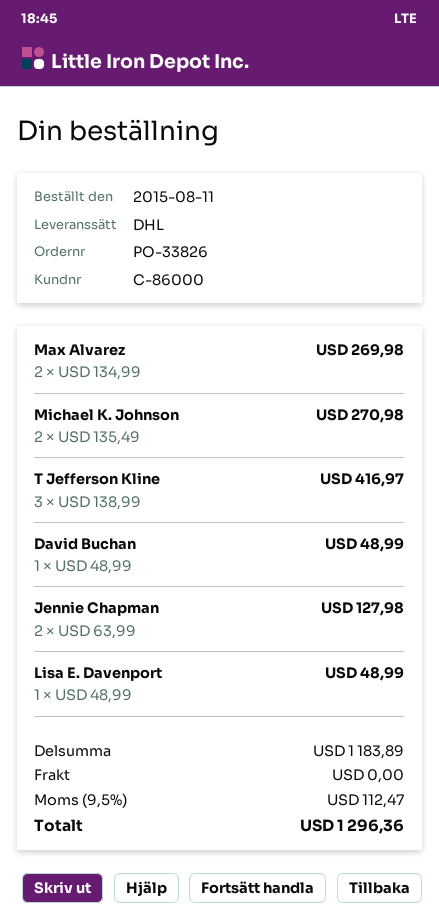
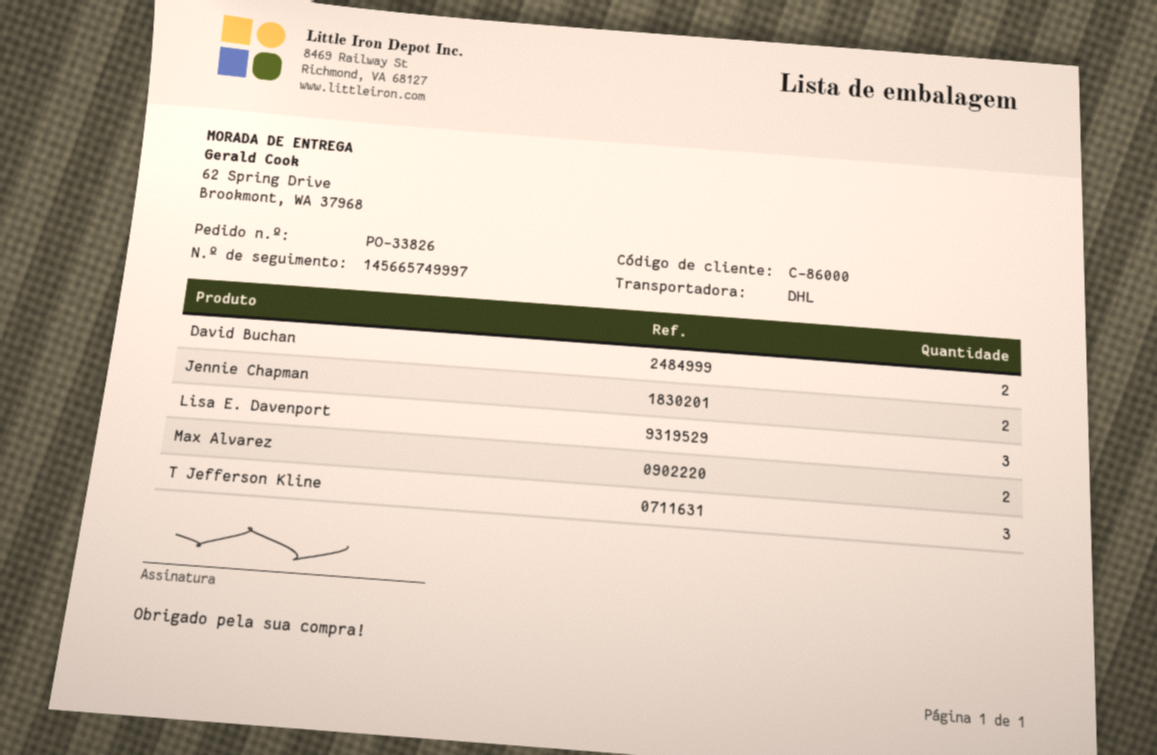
Michael K. Johnson: 2 -> none
David Buchan: 1 -> 2
Lisa E. Davenport: 1 -> 3

